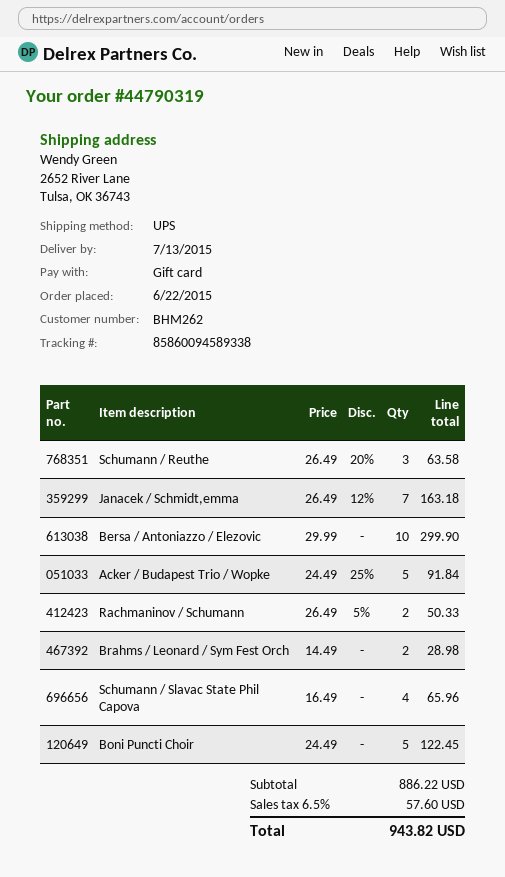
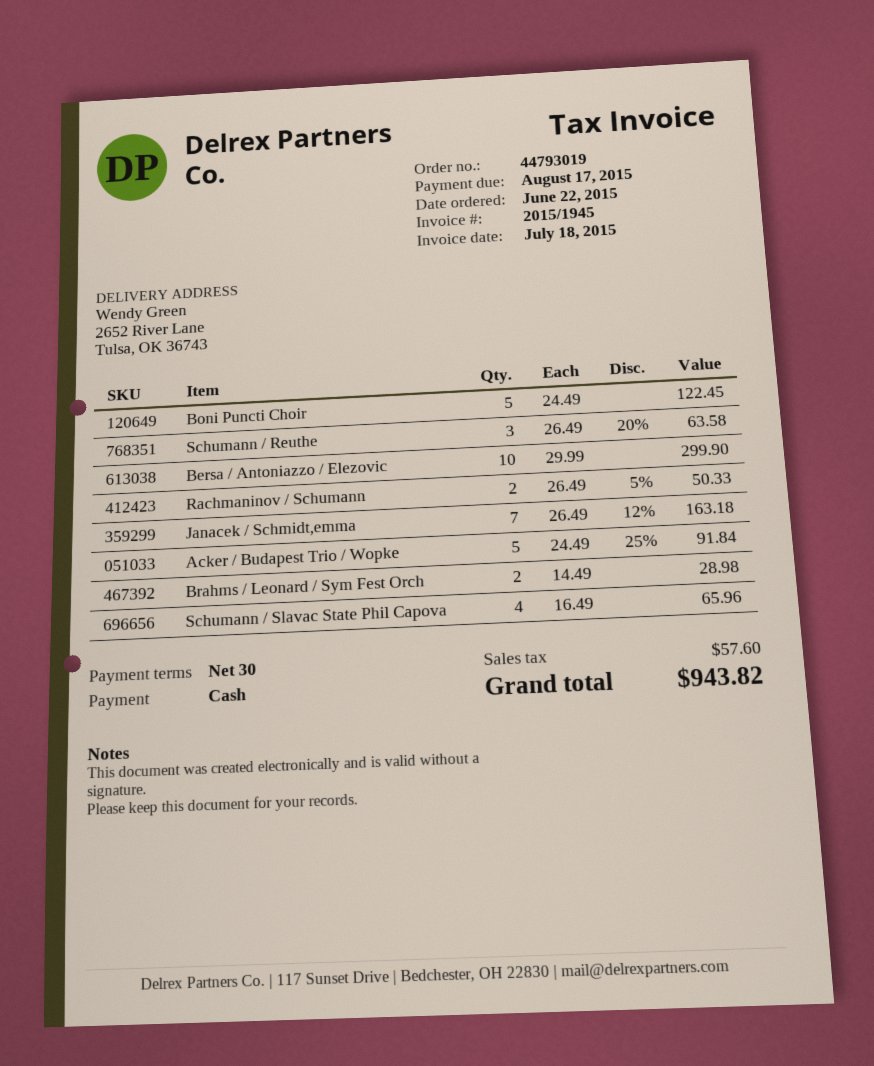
order number: 44790319 -> 44793019
payment method: gift card -> cash

